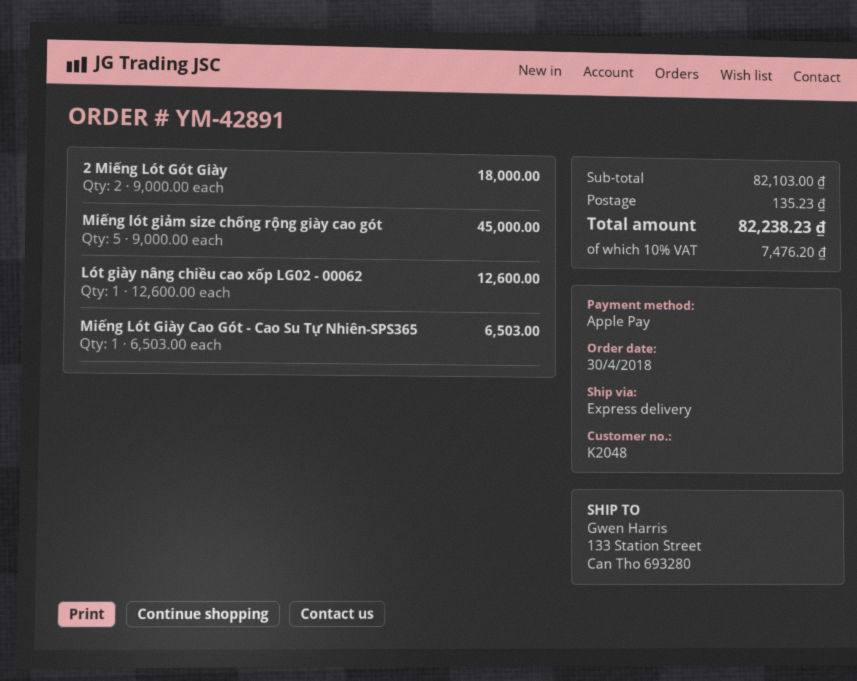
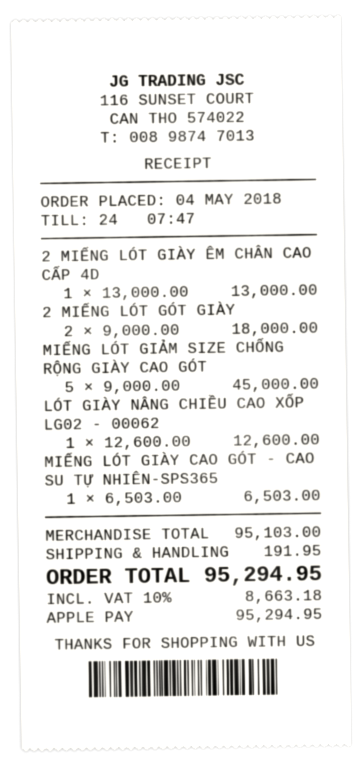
order date: 2018-04-30 -> 2018-05-04
2 MIẾNG LÓT GIÀY ÊM CHÂN CAO CẤP 4D: none -> 1 x 13000.00 = 13000.00
subtotal: 82103.00 -> 95103.00
shipping: 135.23 -> 191.95
tax: 10% = 7476.20 -> 10% = 8663.18
total: 82238.23 -> 95294.95

